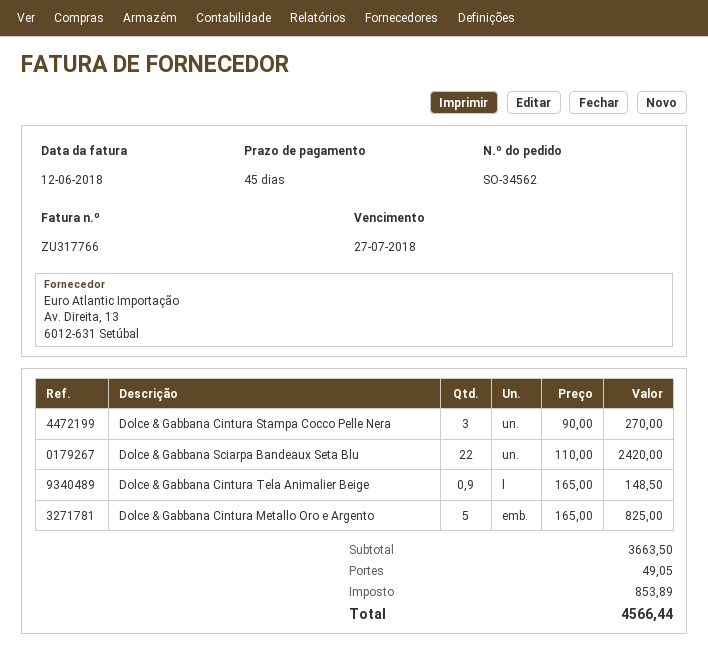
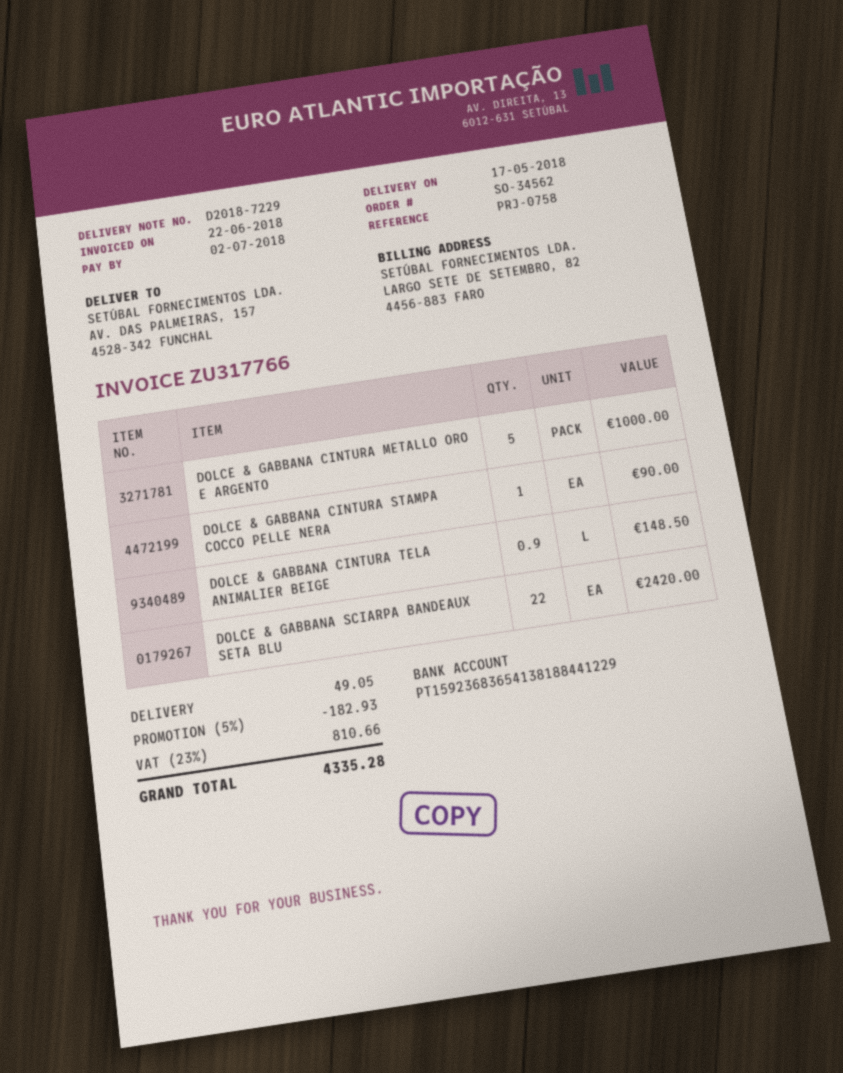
invoice date: 2018-06-12 -> 2018-06-22
due date: 2018-07-27 -> 2018-07-02
Dolce & Gabbana Cintura Stampa Cocco Pelle Nera: 3 for 270.00 -> 1 for 90.00
Dolce & Gabbana Cintura Metallo Oro e Argento: 5 for 825.00 -> 5 for 1000.00
discount: none -> 5% = 182.93
tax: 853.89 -> 810.66
total: 4566.44 -> 4335.28

